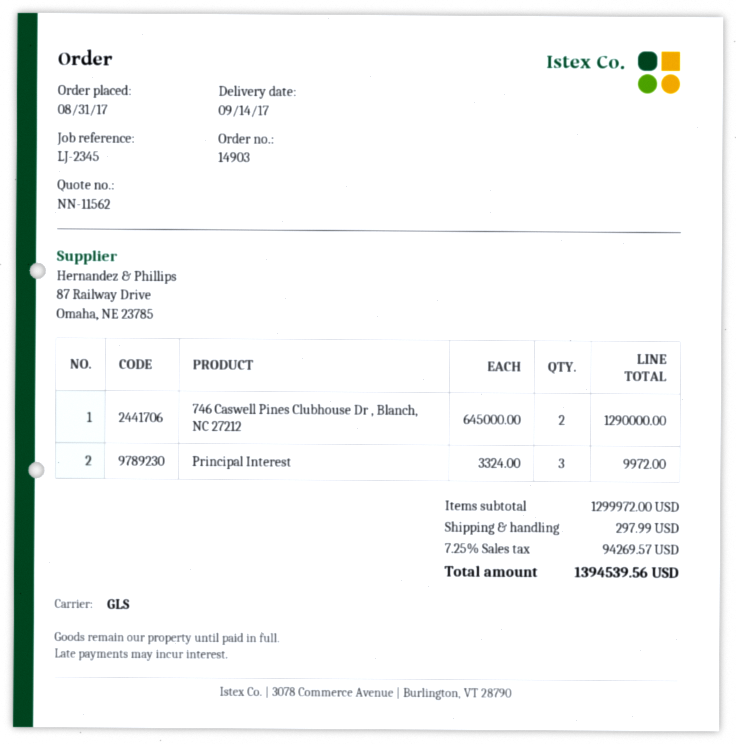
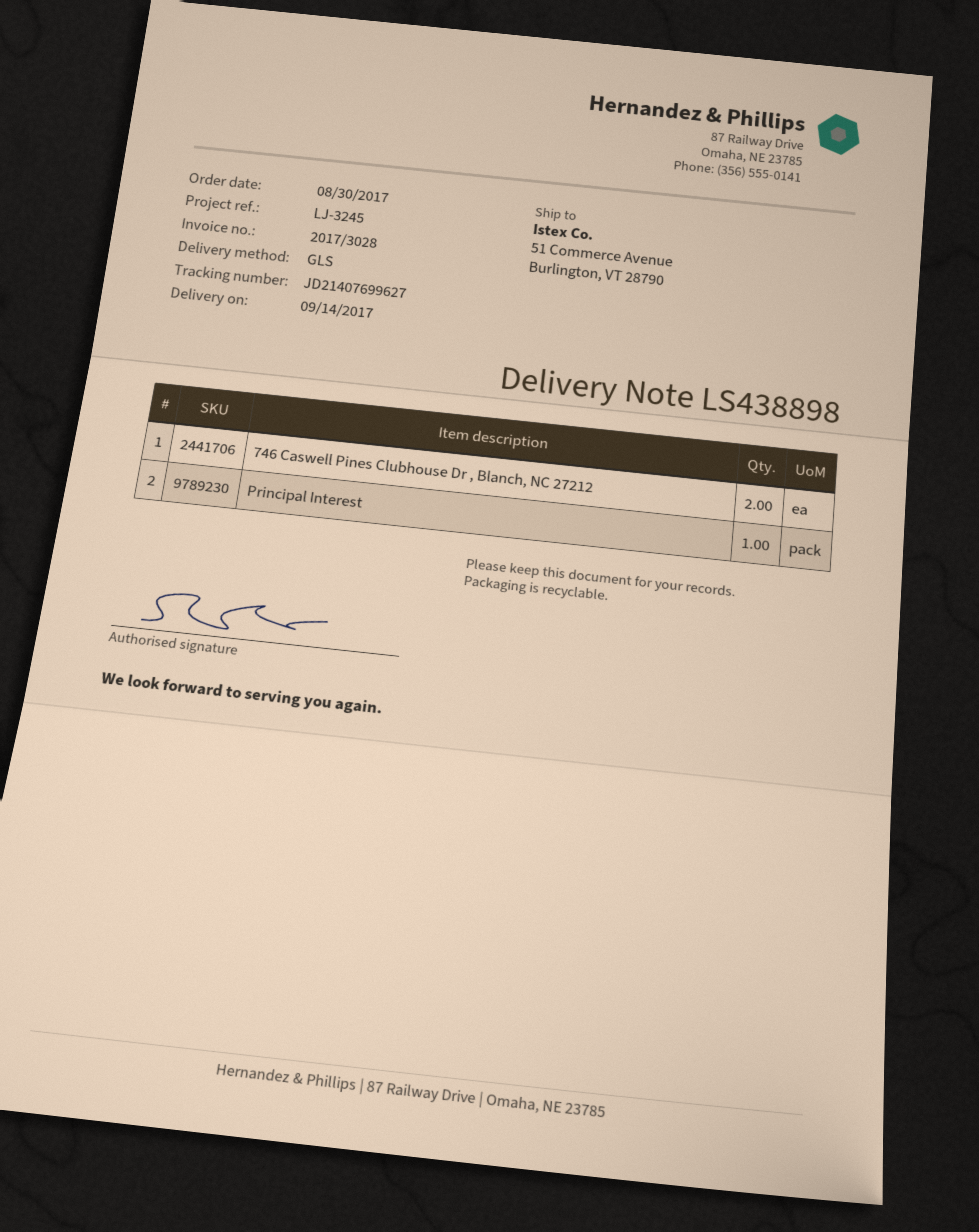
order date: 2017-08-31 -> 2017-08-30
reference: LJ-2345 -> LJ-3245
Principal Interest: 3 -> 1

